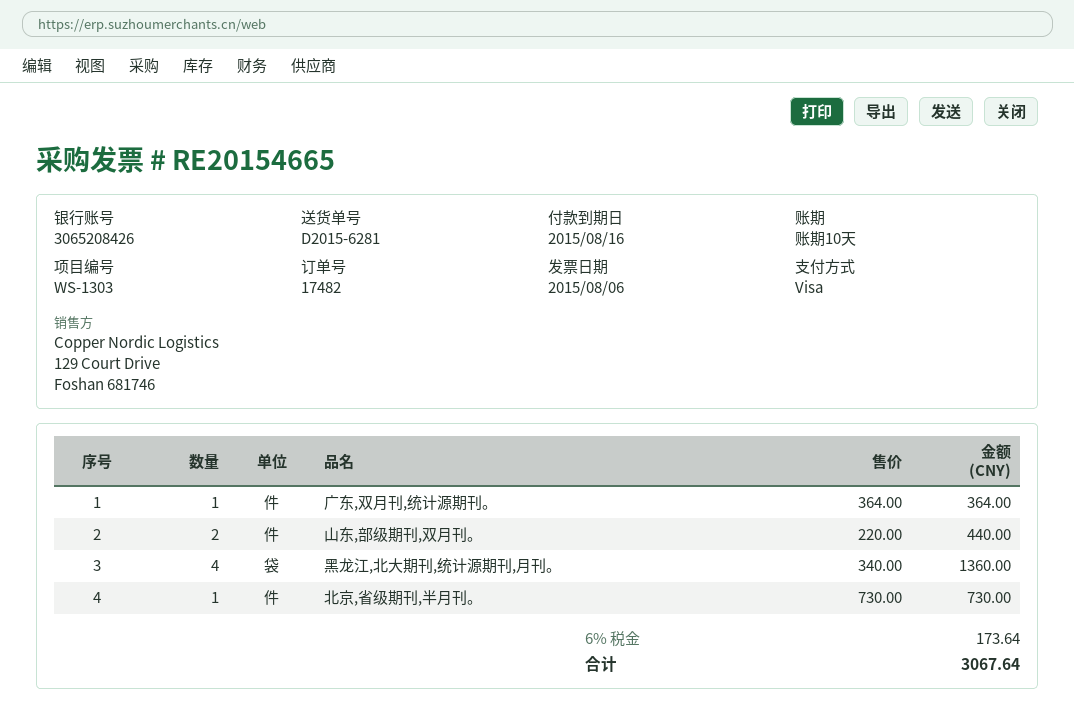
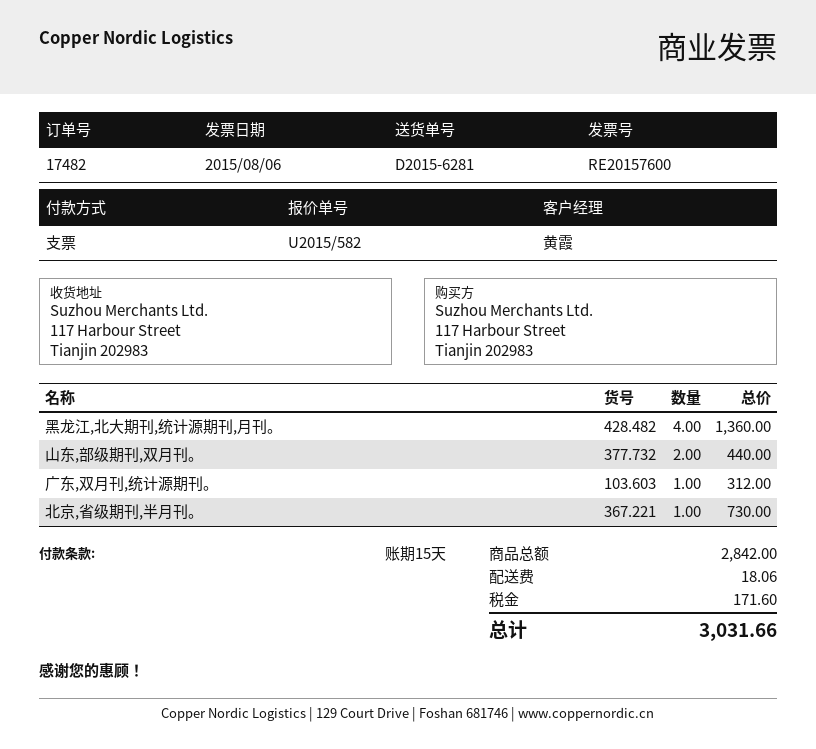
invoice number: RE20154665 -> RE20157600
payment terms: 10 days -> 15 days
payment method: Visa -> cheque
广东,双月刊,统计源期刊。: 1 for 364.00 -> 1 for 312.00
shipping: none -> 18.06
tax: 173.64 -> 171.60
total: 3067.64 -> 3031.66

